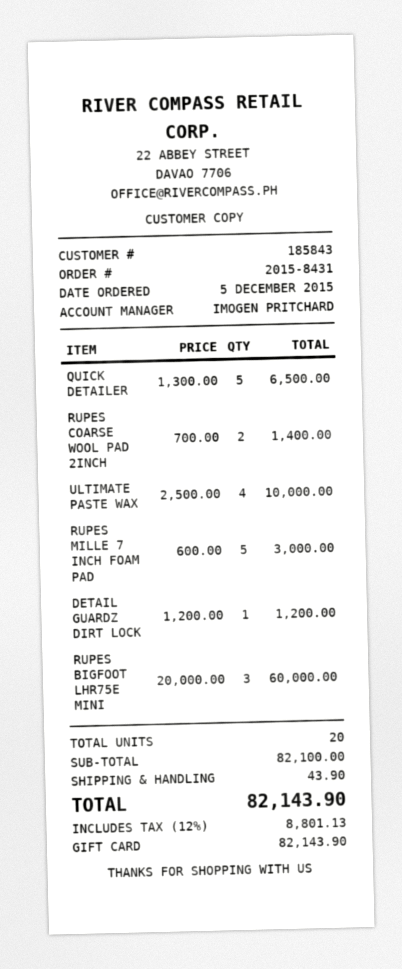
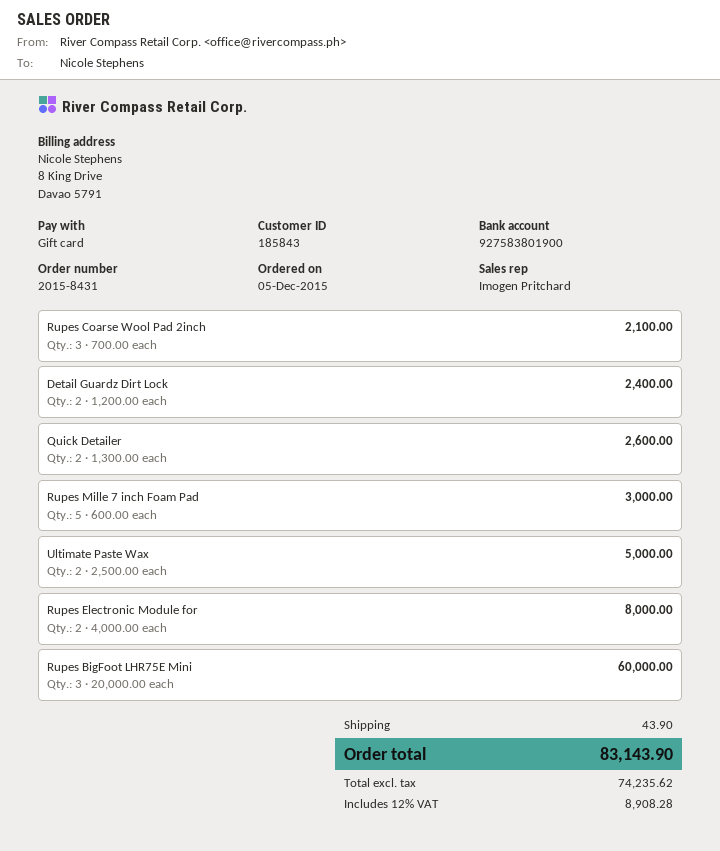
QUICK DETAILER: 5 x 1300.00 = 6500.00 -> 2 x 1300.00 = 2600.00
RUPES COARSE WOOL PAD 2INCH: 2 x 700.00 = 1400.00 -> 3 x 700.00 = 2100.00
ULTIMATE PASTE WAX: 4 x 2500.00 = 10000.00 -> 2 x 2500.00 = 5000.00
DETAIL GUARDZ DIRT LOCK: 1 x 1200.00 = 1200.00 -> 2 x 1200.00 = 2400.00
Rupes Electronic Module for: none -> 2 x 4000.00 = 8000.00
tax: 12% = 8801.13 -> 12% = 8908.28
total: 82143.90 -> 83143.90

